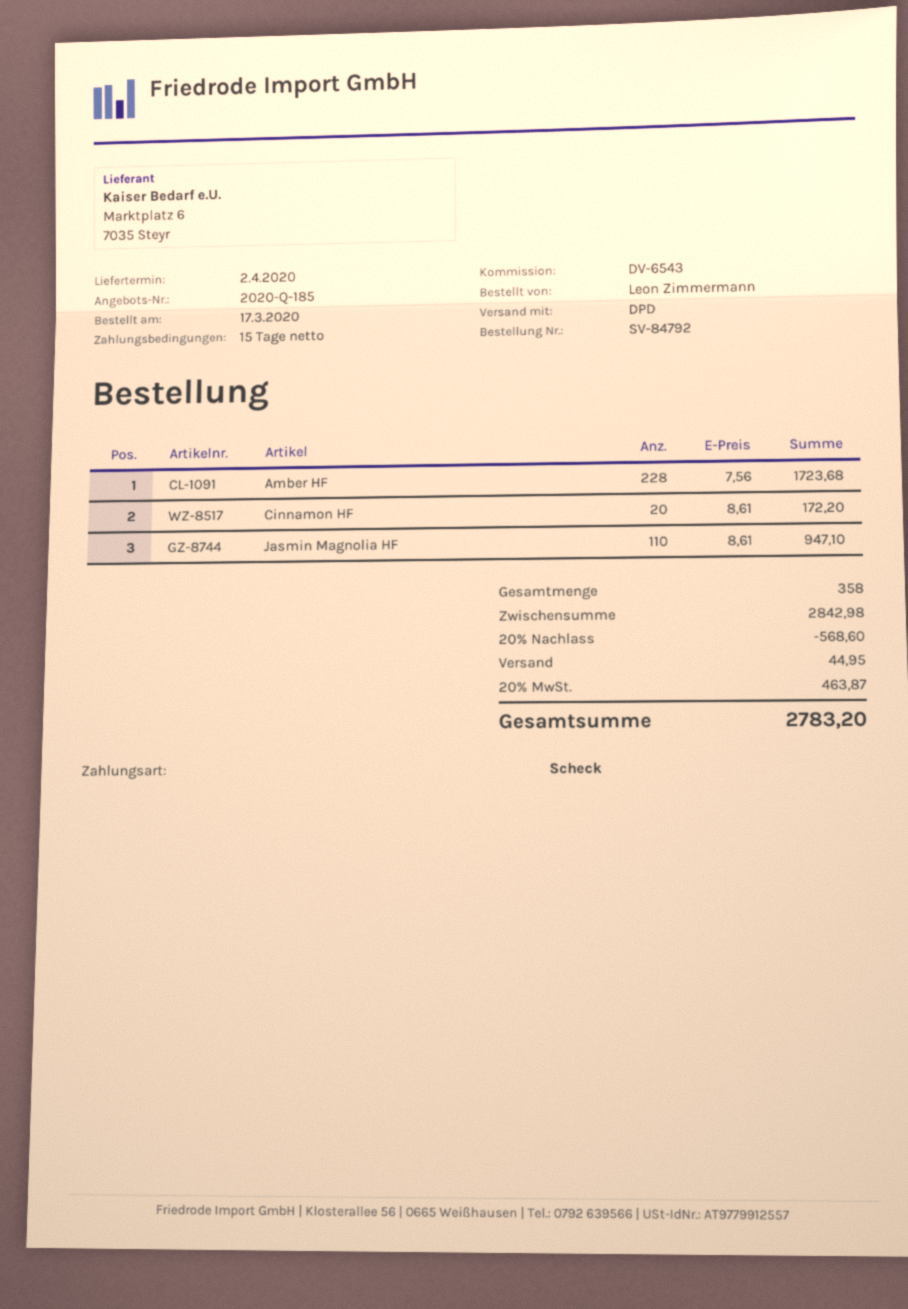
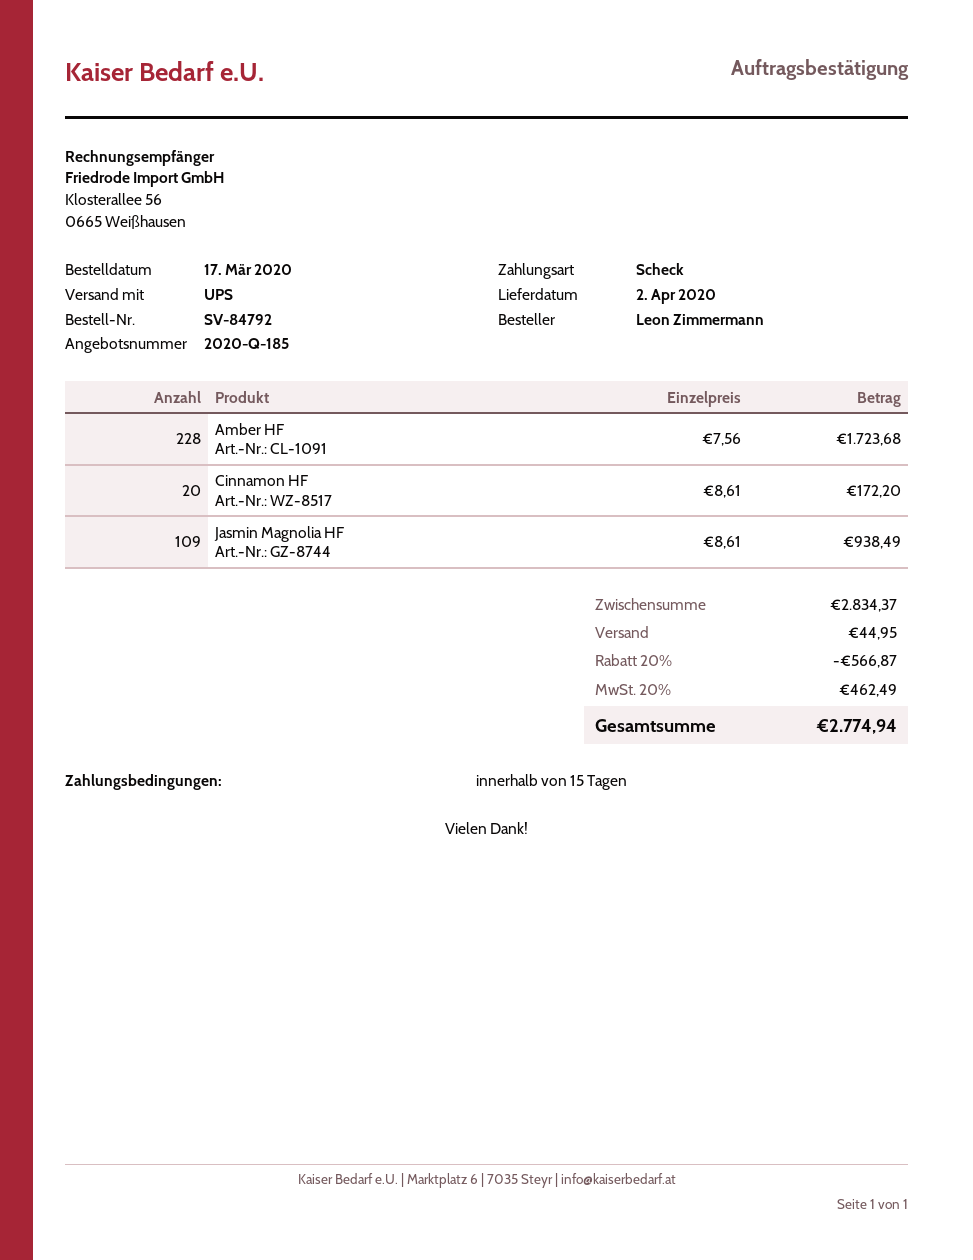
shipping method: DPD -> UPS
Jasmin Magnolia HF: 110 x 8.61 = 947.10 -> 109 x 8.61 = 938.49
subtotal: 2842.98 -> 2834.37
discount: 20% = 568.60 -> 20% = 566.87
tax: 20% = 463.87 -> 20% = 462.49
total: 2783.20 -> 2774.94

